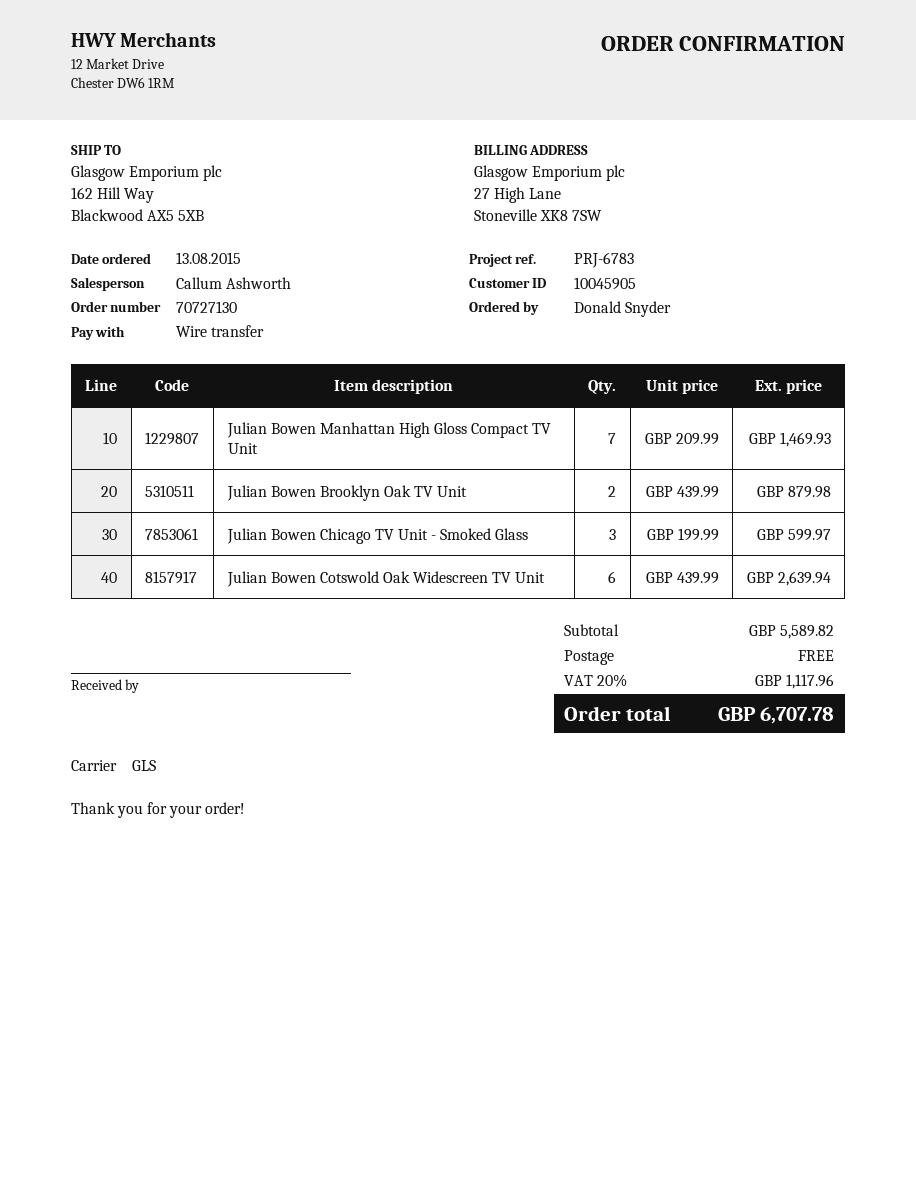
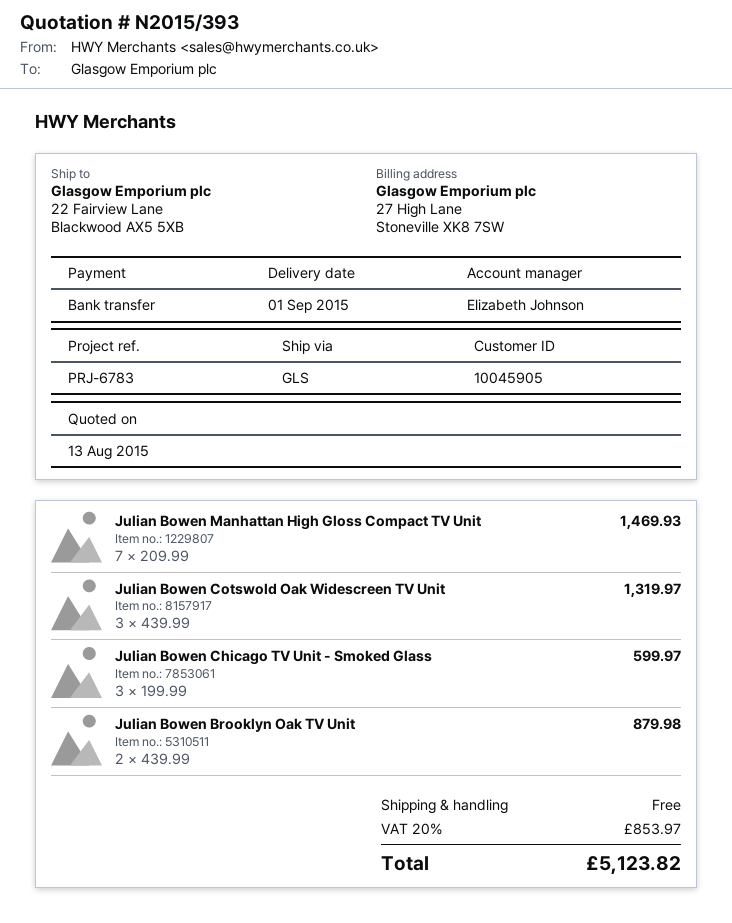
sales rep: Callum Ashworth -> Elizabeth Johnson
ship to: 162 Hill Way, Blackwood AX5 5XB -> 22 Fairview Lane, Blackwood AX5 5XB
Julian Bowen Cotswold Oak Widescreen TV Unit: 6 x 439.99 = 2639.94 -> 3 x 439.99 = 1319.97
tax: 20% = 1117.96 -> 20% = 853.97
total: 6707.78 -> 5123.82

